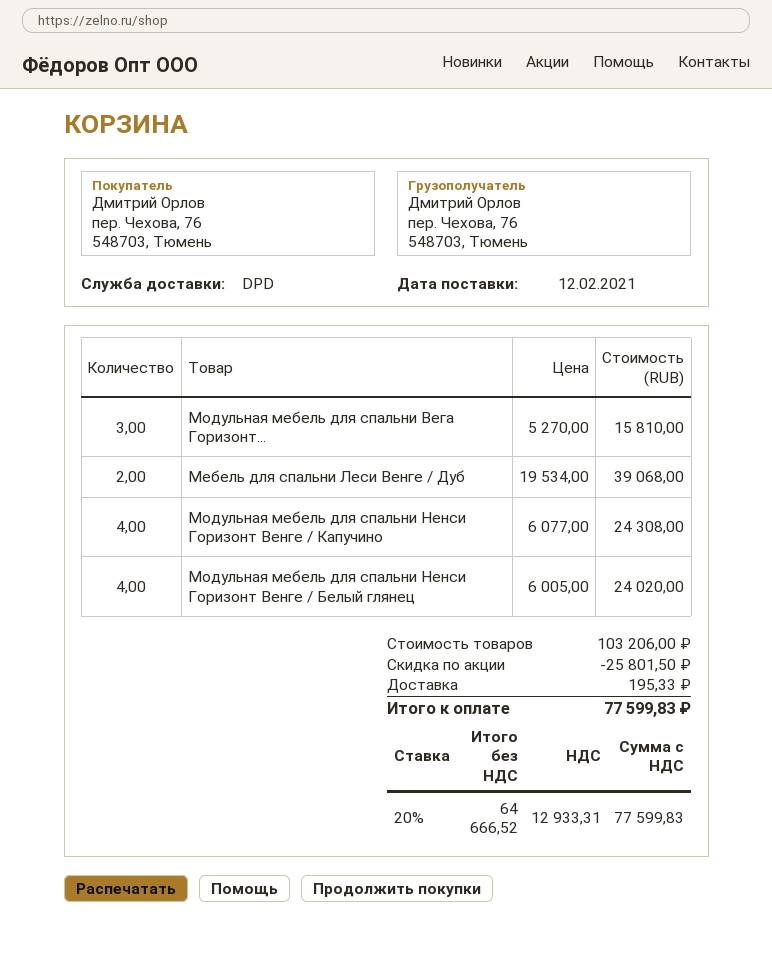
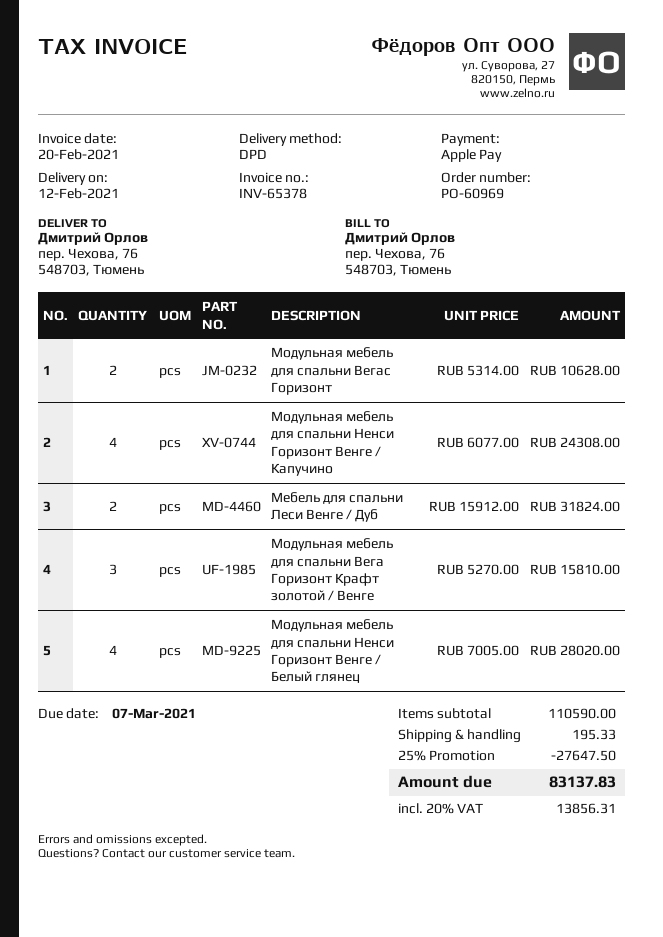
Мебель для спальни Леси Венге / Дуб: 2 x 19534.00 = 39068.00 -> 2 x 15912.00 = 31824.00
Модульная мебель для спальни Ненси Горизонт Венге / Белый глянец: 4 x 6005.00 = 24020.00 -> 4 x 7005.00 = 28020.00
Модульная мебель для спальни Вегас Горизонт: none -> 2 x 5314.00 = 10628.00
subtotal: 103206.00 -> 110590.00
discount: 25801.50 -> 27647.50
tax: 20% = 12933.31 -> 20% = 13856.31
total: 77599.83 -> 83137.83

